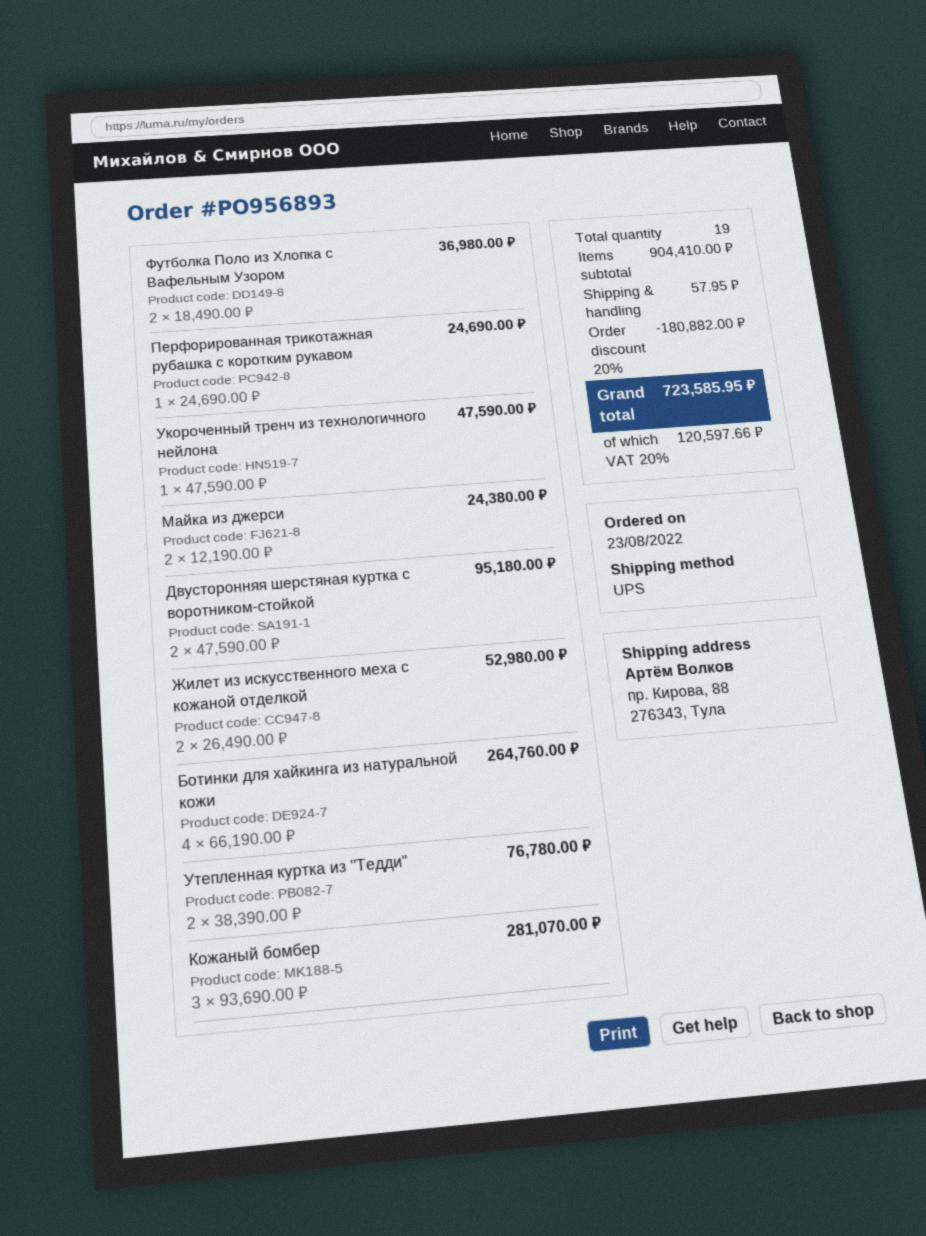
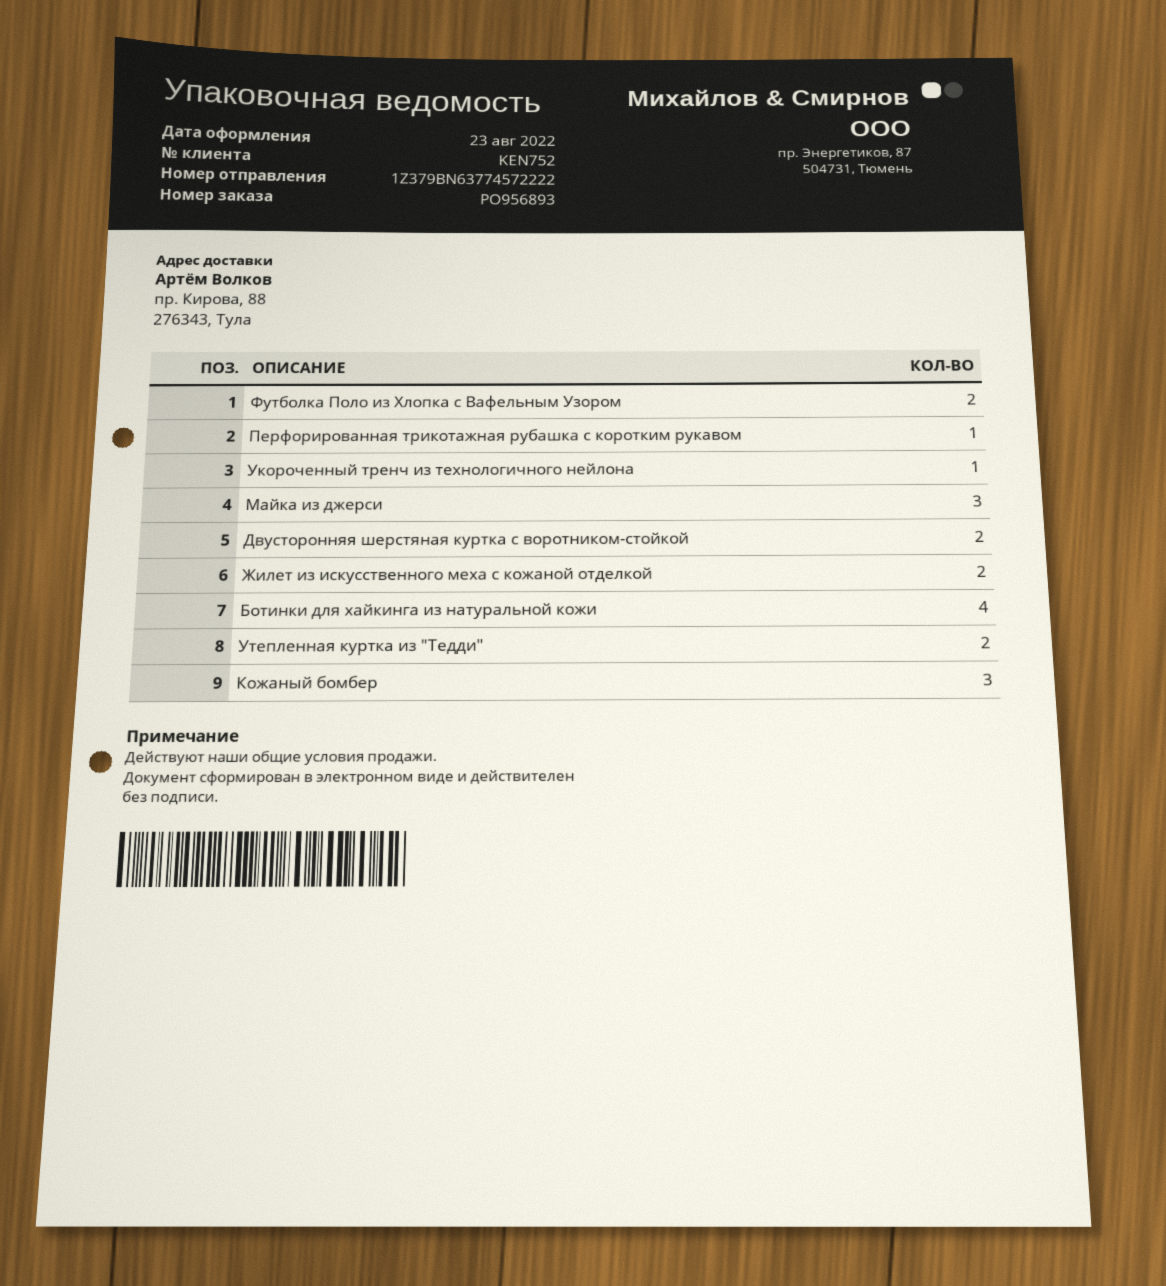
Майка из джерси: 2 -> 3

